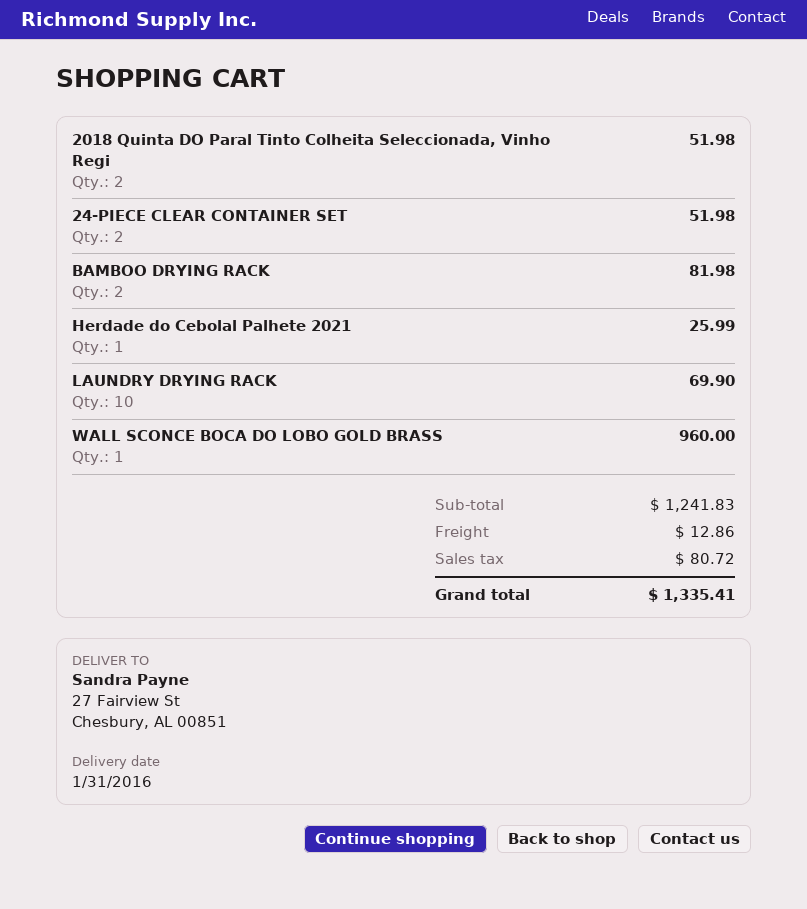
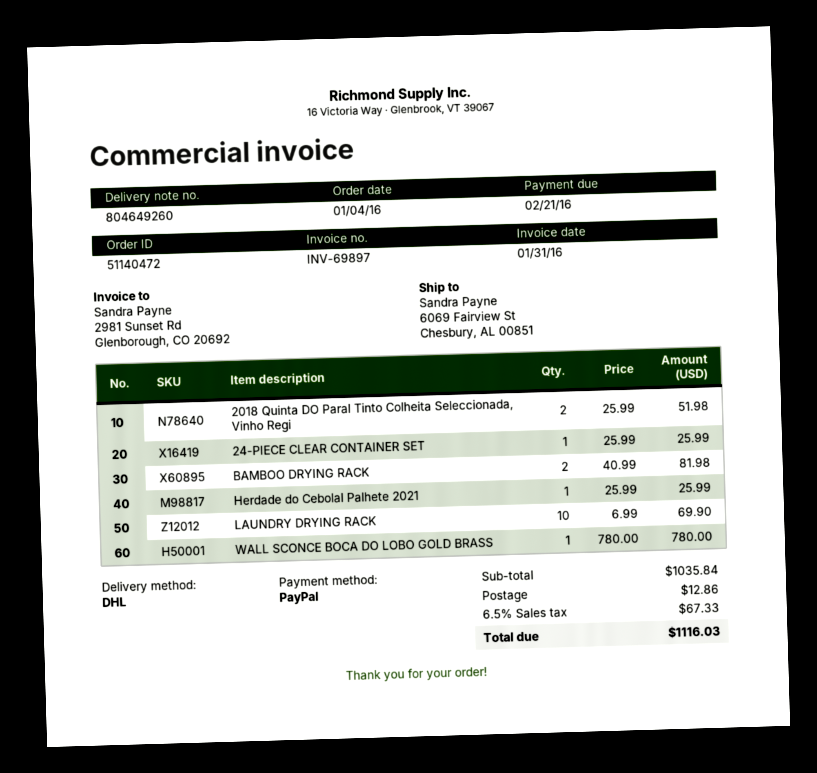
ship to: 27 Fairview St, Chesbury, AL 00851 -> 6069 Fairview St, Chesbury, AL 00851
24-PIECE CLEAR CONTAINER SET: 2 for 51.98 -> 1 for 25.99
WALL SCONCE BOCA DO LOBO GOLD BRASS: 1 for 960.00 -> 1 for 780.00
subtotal: 1241.83 -> 1035.84
tax: 80.72 -> 67.33
total: 1335.41 -> 1116.03

